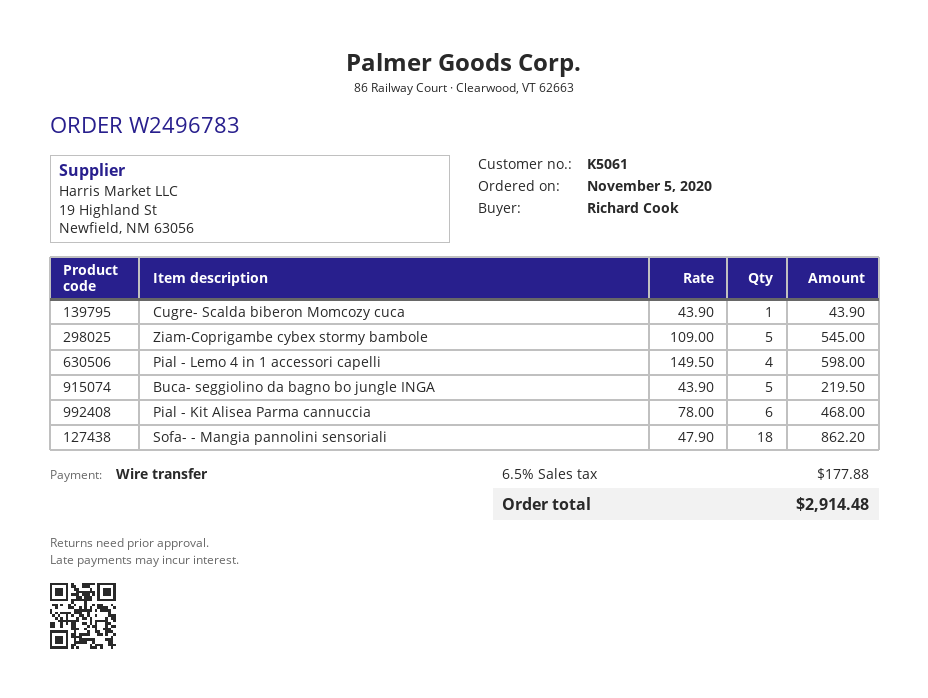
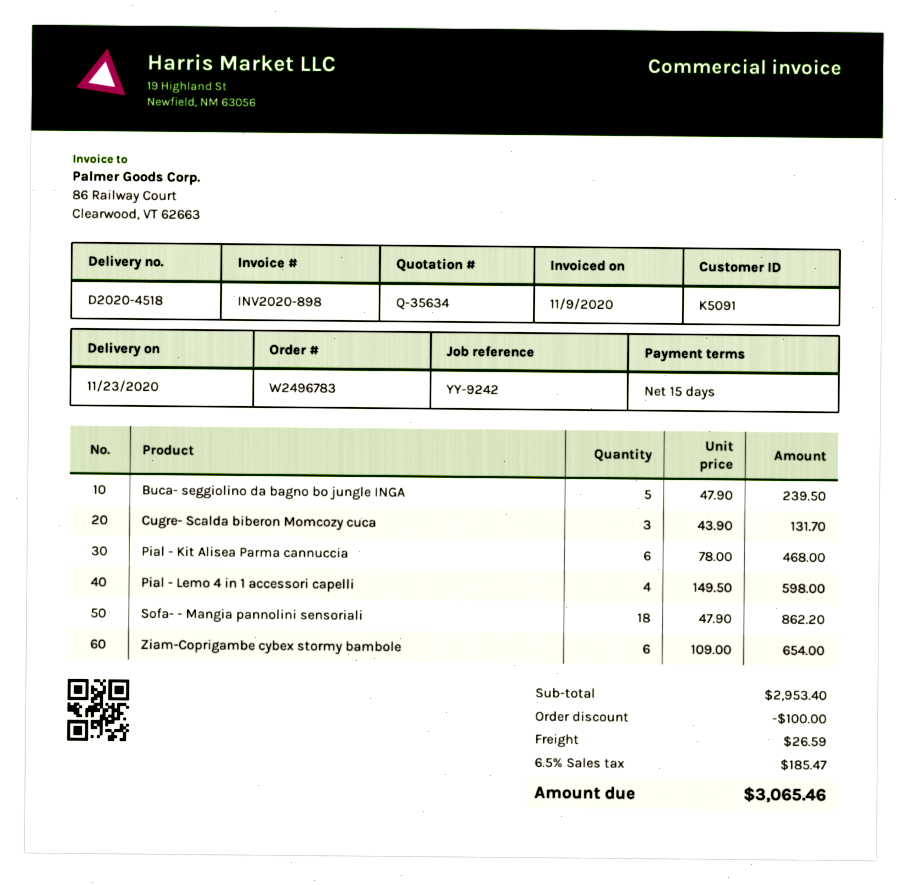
customer number: K5061 -> K5091
Cugre- Scalda biberon Momcozy cuca: 1 x 43.90 = 43.90 -> 3 x 43.90 = 131.70
Ziam-Coprigambe cybex stormy bambole: 5 x 109.00 = 545.00 -> 6 x 109.00 = 654.00
Buca- seggiolino da bagno bo jungle INGA: 5 x 43.90 = 219.50 -> 5 x 47.90 = 239.50
discount: none -> 100.00
shipping: none -> 26.59
tax: 6.5% = 177.88 -> 6.5% = 185.47
total: 2914.48 -> 3065.46

